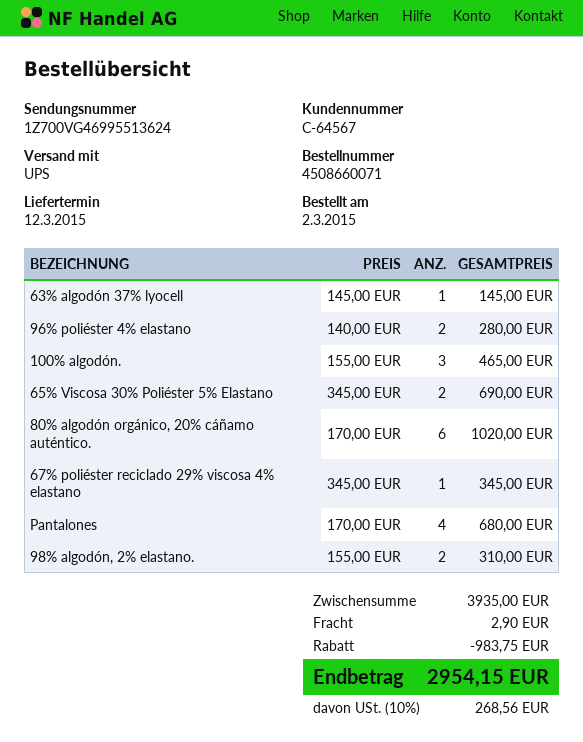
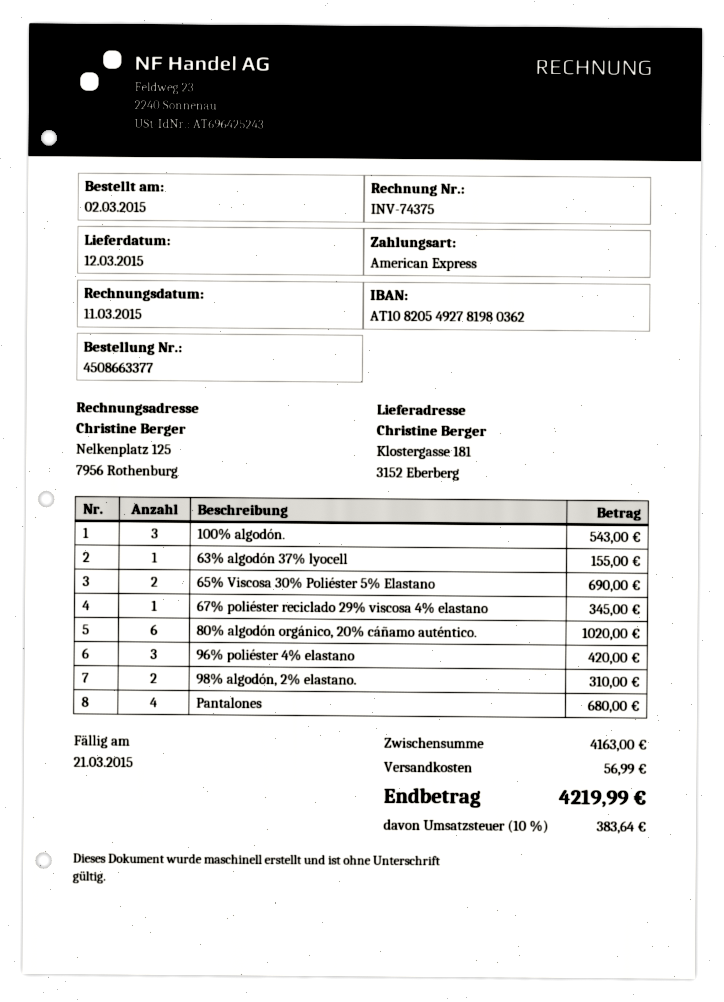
order number: 4508660071 -> 4508663377
63% algodón 37% lyocell: 1 for 145.00 -> 1 for 155.00
96% poliéster 4% elastano: 2 for 280.00 -> 3 for 420.00
100% algodón.: 3 for 465.00 -> 3 for 543.00
subtotal: 3935.00 -> 4163.00
discount: 983.75 -> none
shipping: 2.90 -> 56.99
tax: 10% = 268.56 -> 10% = 383.64
total: 2954.15 -> 4219.99

